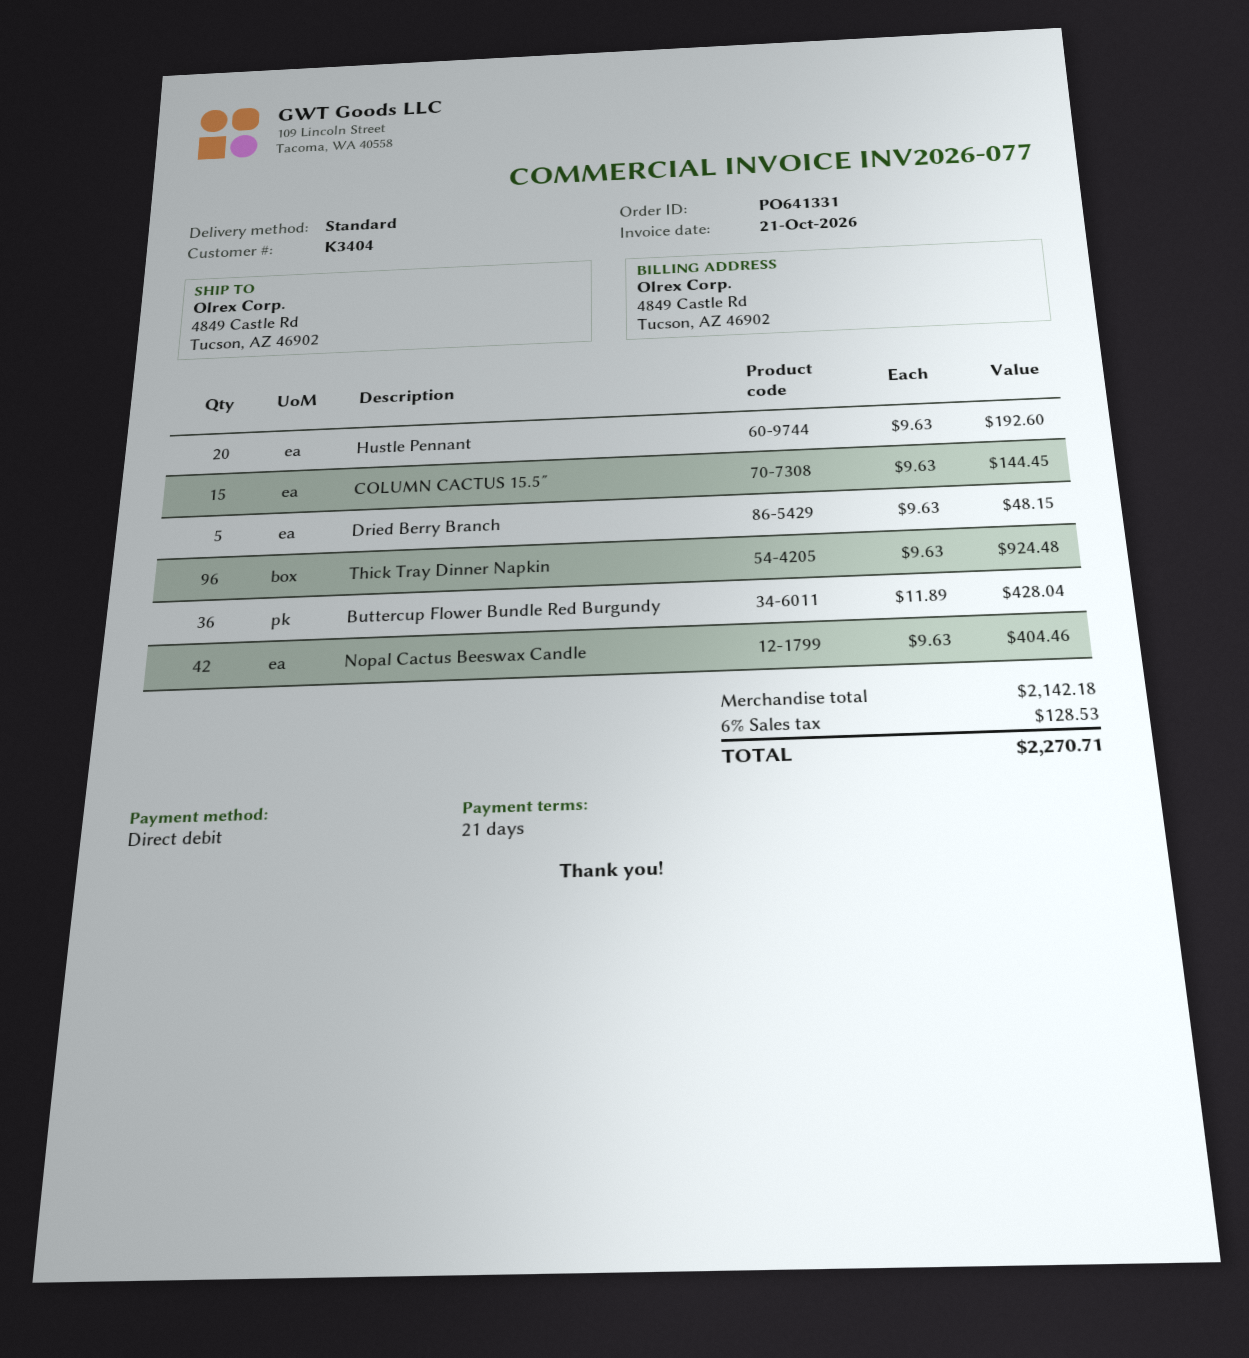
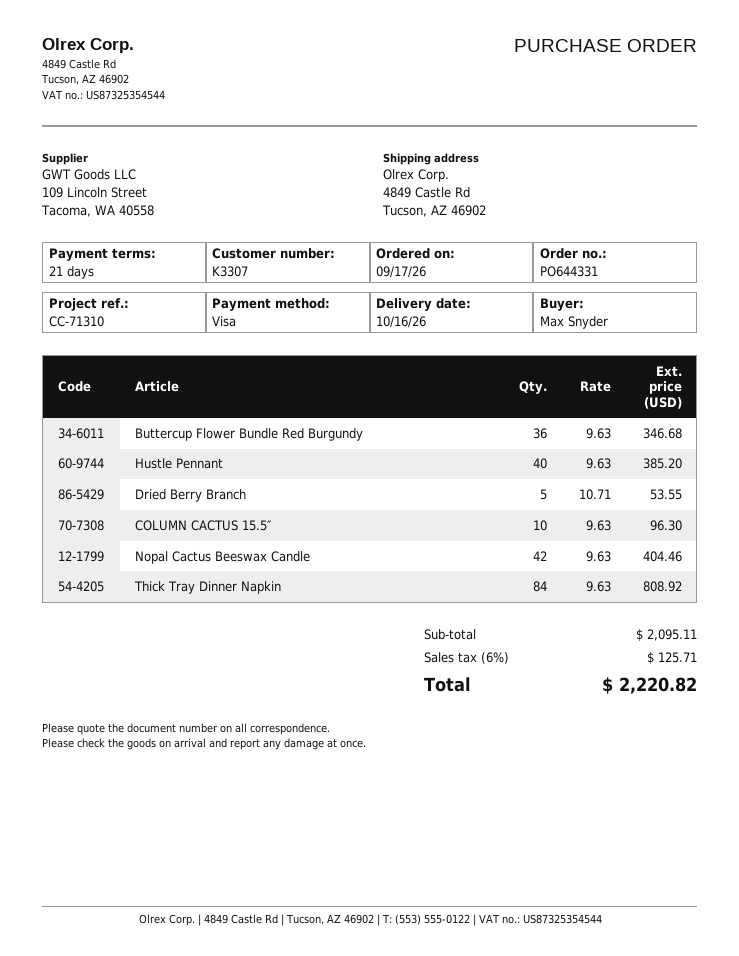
order number: PO641331 -> PO644331
customer number: K3404 -> K3307
payment method: direct debit -> Visa
Hustle Pennant: 20 x 9.63 = 192.60 -> 40 x 9.63 = 385.20
COLUMN CACTUS 15.5″: 15 x 9.63 = 144.45 -> 10 x 9.63 = 96.30
Dried Berry Branch: 5 x 9.63 = 48.15 -> 5 x 10.71 = 53.55
Thick Tray Dinner Napkin: 96 x 9.63 = 924.48 -> 84 x 9.63 = 808.92
Buttercup Flower Bundle Red Burgundy: 36 x 11.89 = 428.04 -> 36 x 9.63 = 346.68
subtotal: 2142.18 -> 2095.11
tax: 6% = 128.53 -> 6% = 125.71
total: 2270.71 -> 2220.82

